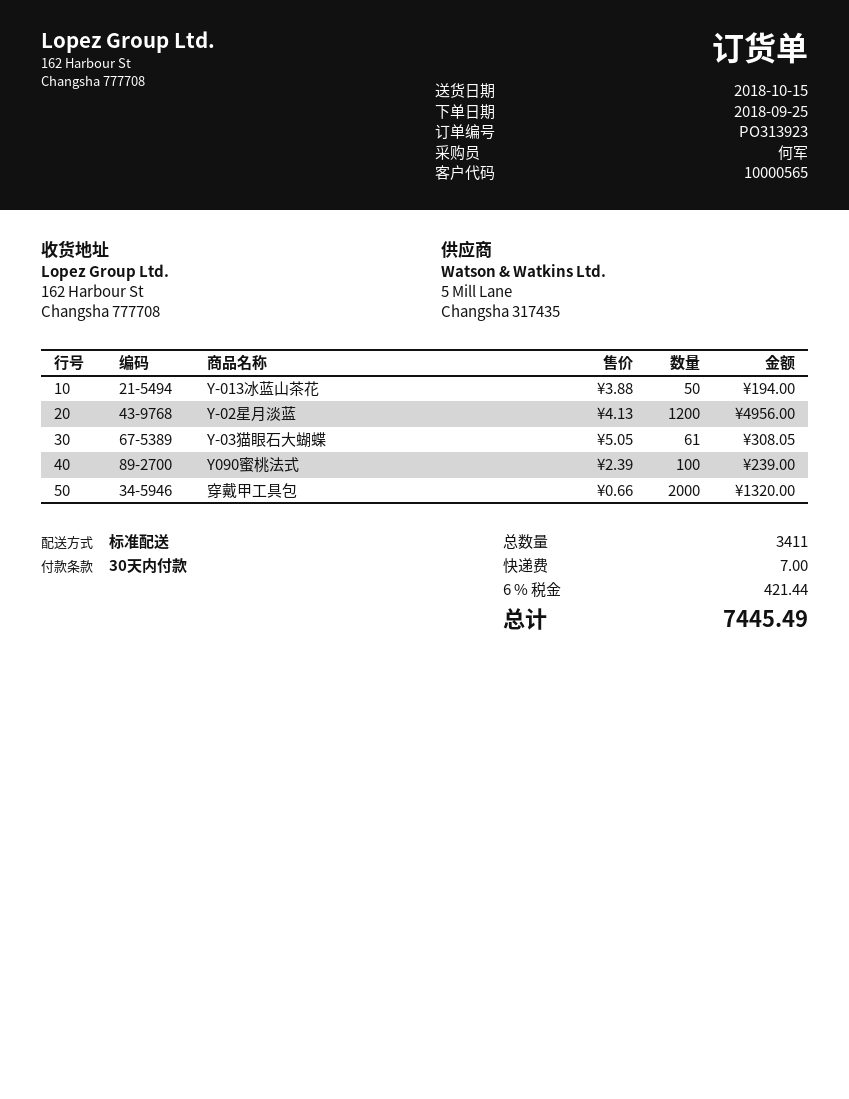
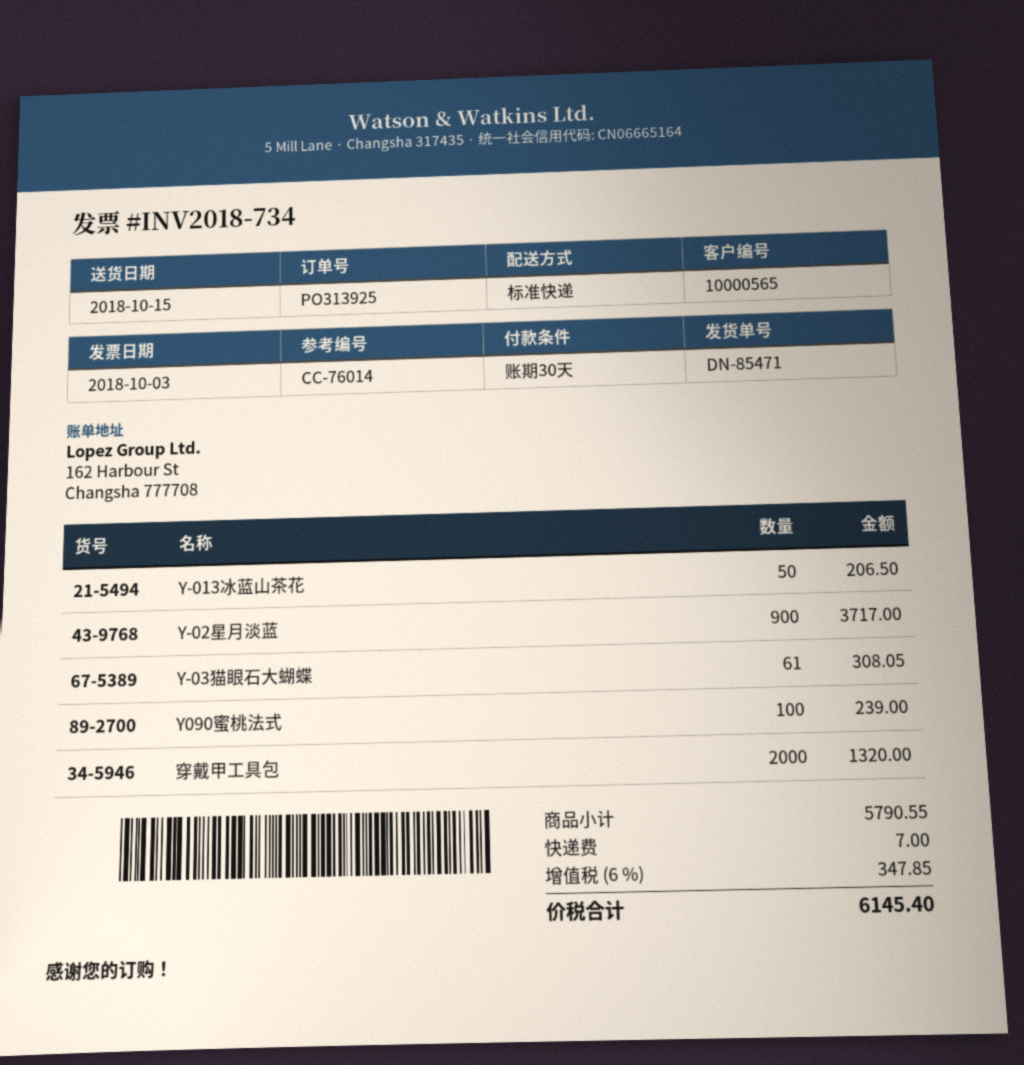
order number: PO313923 -> PO313925
Y-013冰蓝山茶花: 50 for 194.00 -> 50 for 206.50
Y-02星月淡蓝: 1200 for 4956.00 -> 900 for 3717.00
tax: 6% = 421.44 -> 6% = 347.85
total: 7445.49 -> 6145.40

